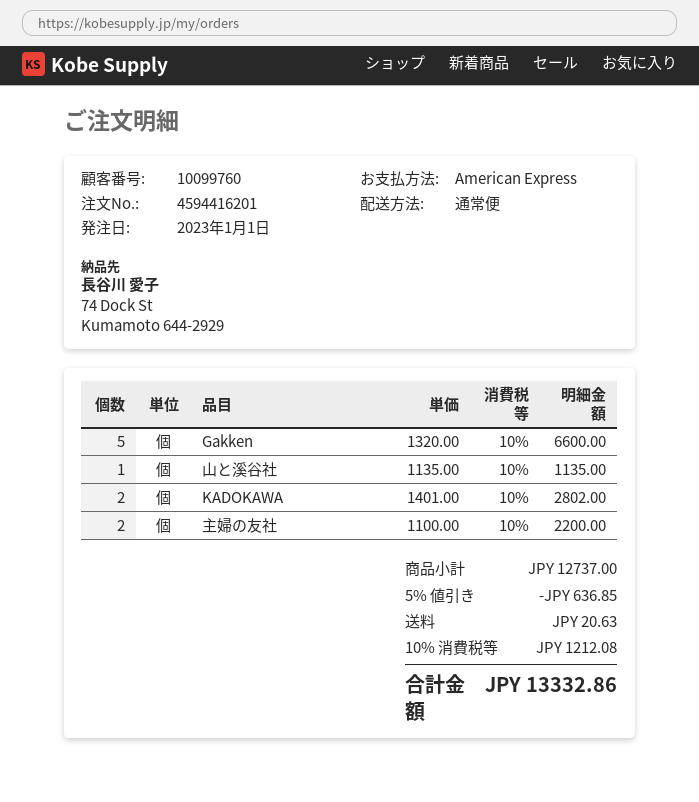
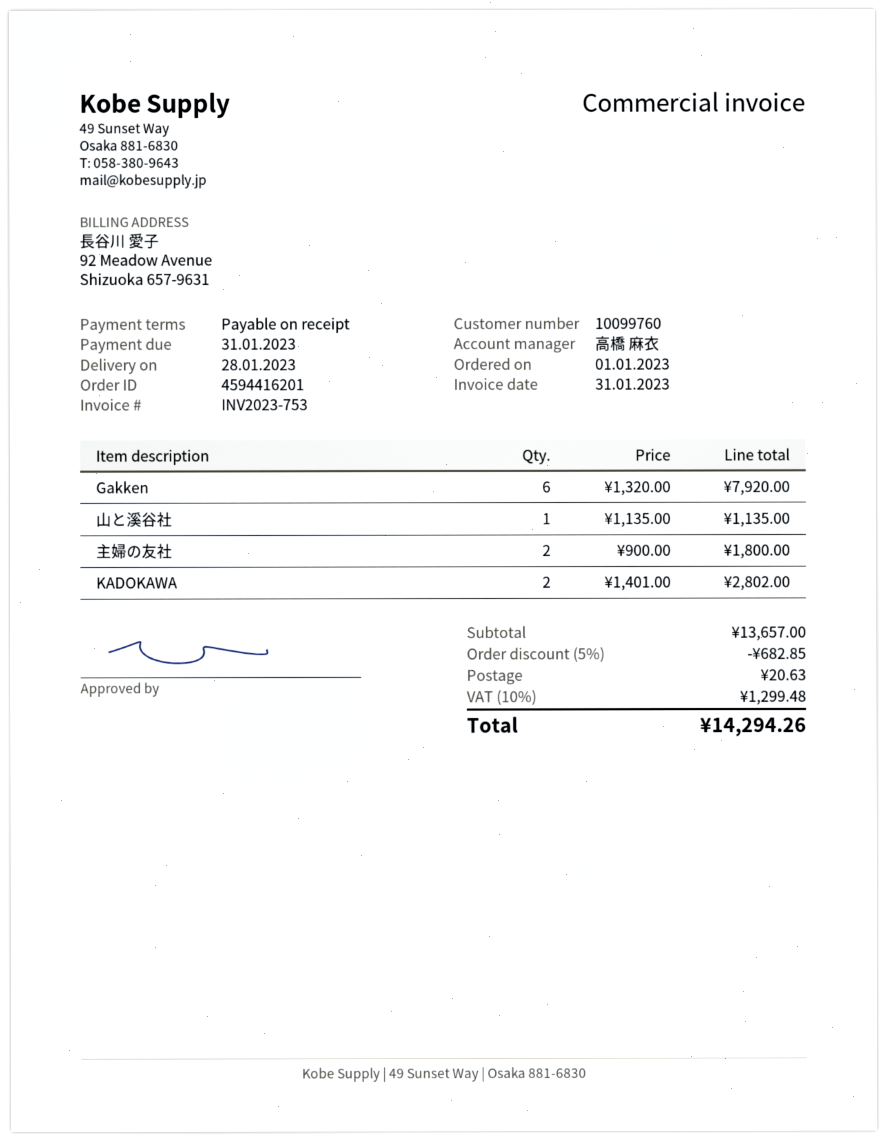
Gakken: 5 x 1320.00 = 6600.00 -> 6 x 1320.00 = 7920.00
主婦の友社: 2 x 1100.00 = 2200.00 -> 2 x 900.00 = 1800.00
subtotal: 12737.00 -> 13657.00
discount: 5% = 636.85 -> 5% = 682.85
tax: 10% = 1212.08 -> 10% = 1299.48
total: 13332.86 -> 14294.26

